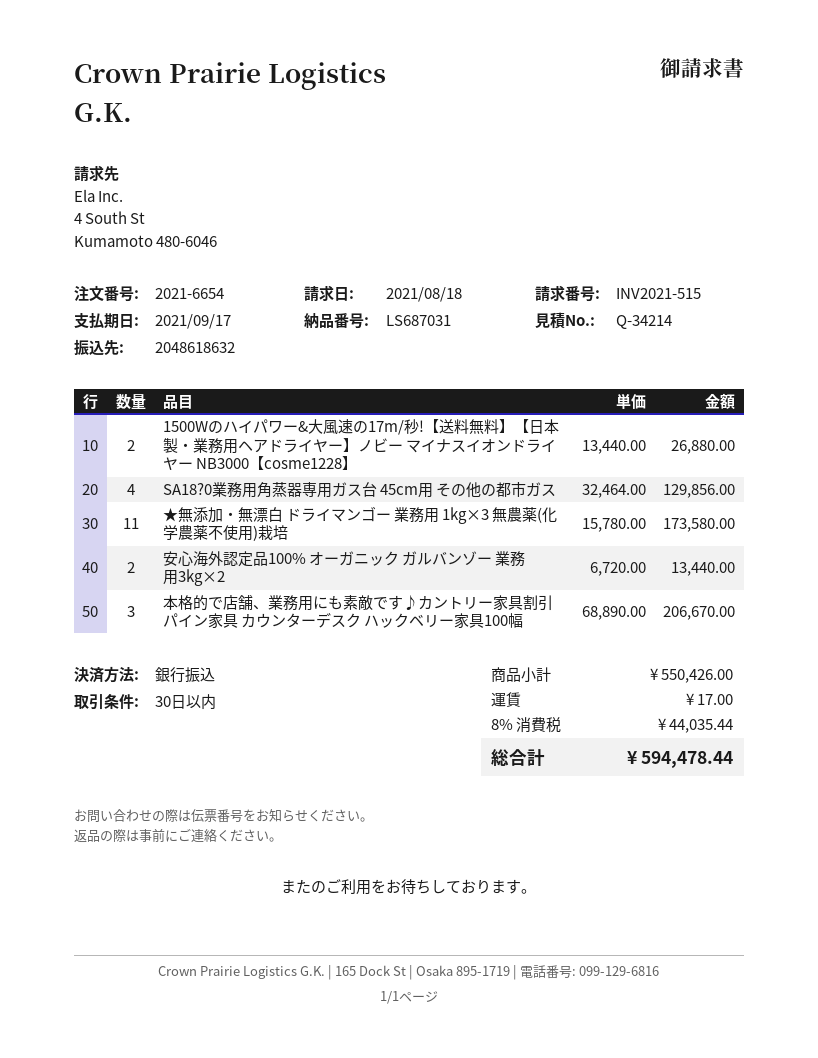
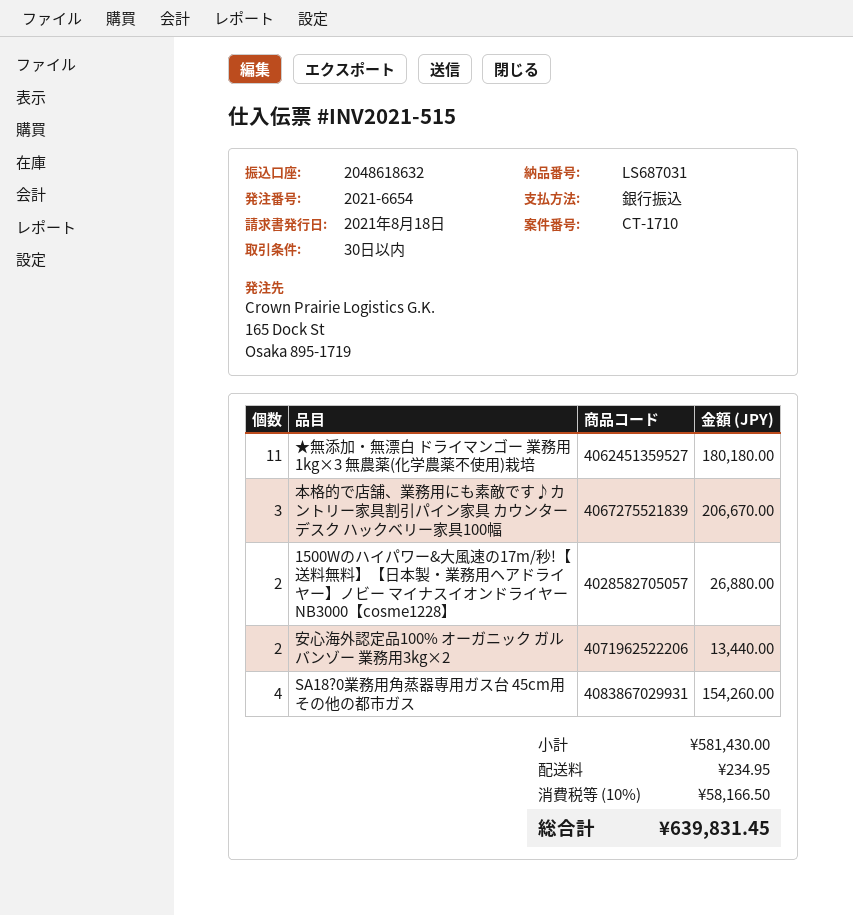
SA18?0業務用角蒸器専用ガス台 45cm用 その他の都市ガス: 4 for 129856.00 -> 4 for 154260.00
★無添加・無漂白 ドライマンゴー 業務用 1kg×3 無農薬(化学農薬不使用)栽培: 11 for 173580.00 -> 11 for 180180.00
subtotal: 550426.00 -> 581430.00
shipping: 17.00 -> 234.95
tax: 8% = 44035.44 -> 10% = 58166.50
total: 594478.44 -> 639831.45

